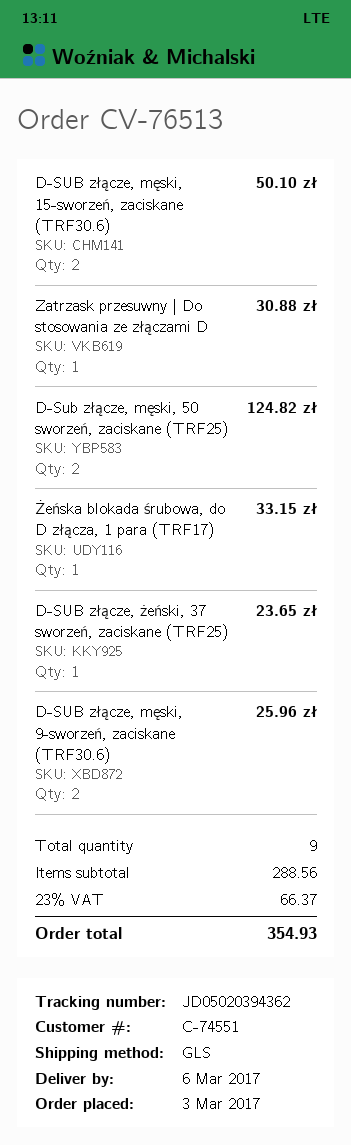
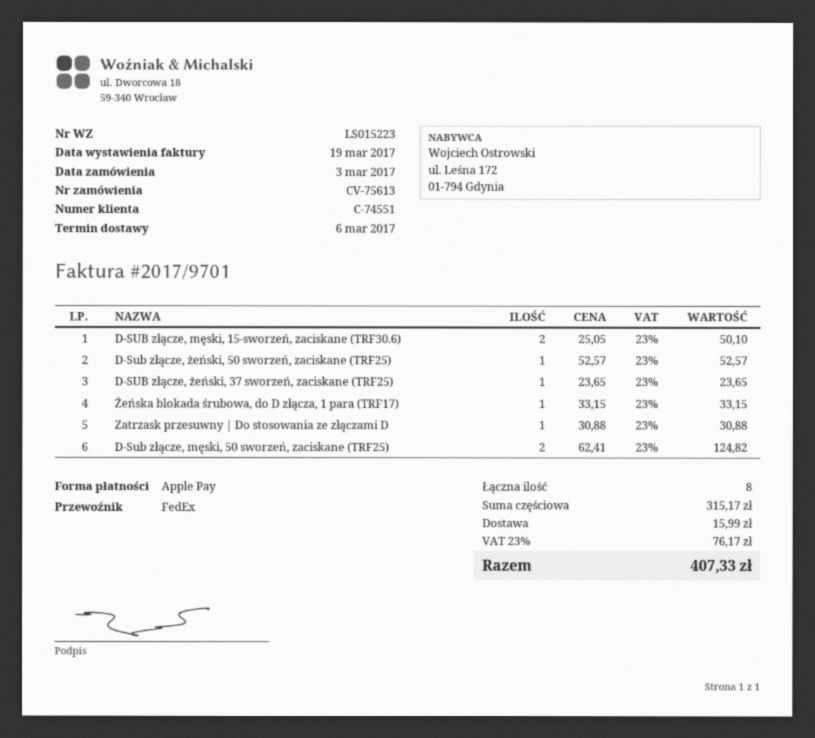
order number: CV-76513 -> CV-75613
shipping method: GLS -> FedEx
D-SUB złącze, męski, 9-sworzeń, zaciskane (TRF30.6): 2 for 25.96 -> none
D-Sub złącze, żeński, 50 sworzeń, zaciskane (TRF25): none -> 1 for 52.57
total quantity: 9 -> 8
subtotal: 288.56 -> 315.17
shipping: none -> 15.99
tax: 23% = 66.37 -> 23% = 76.17
total: 354.93 -> 407.33

